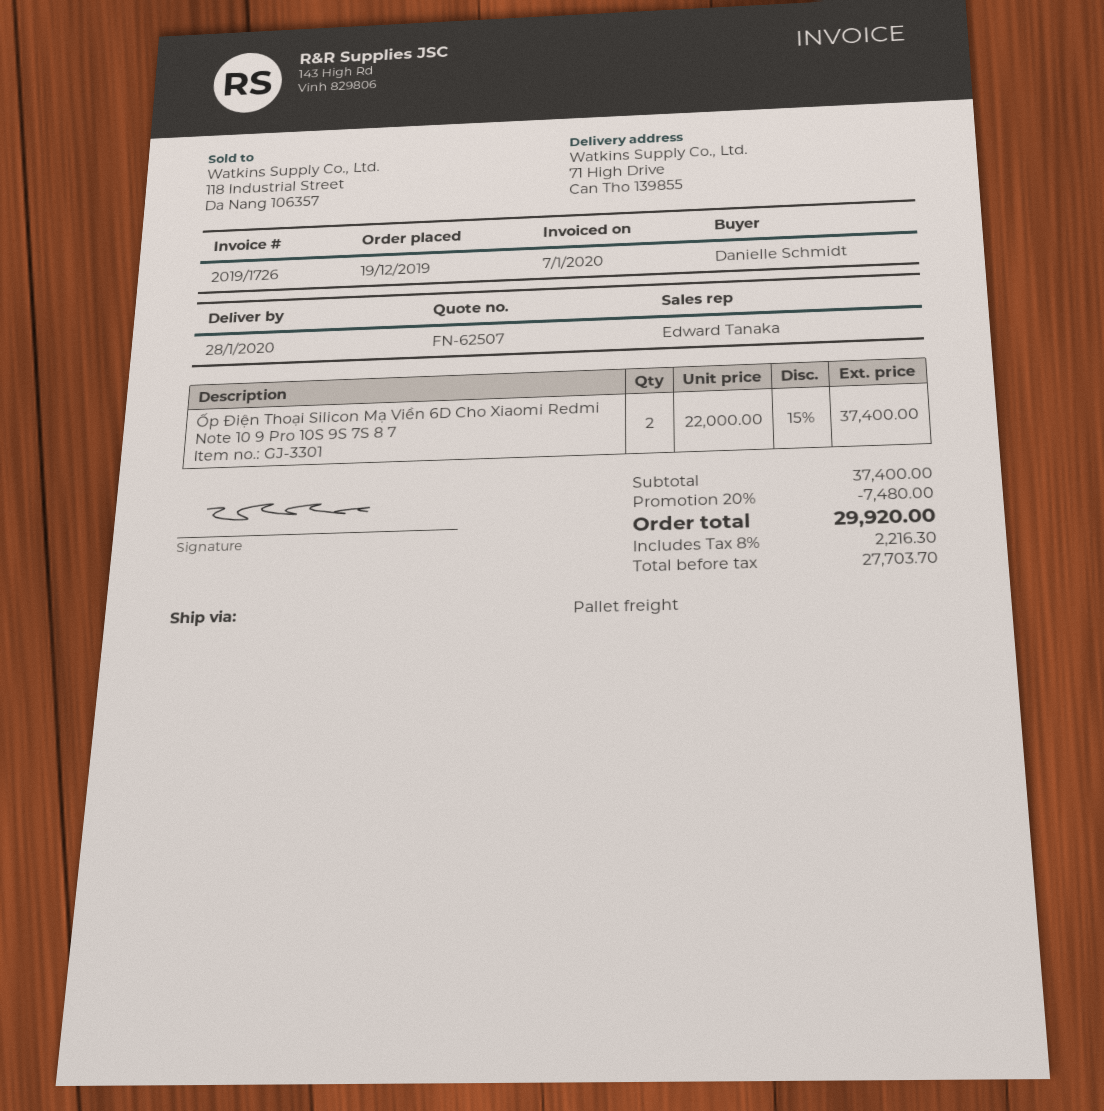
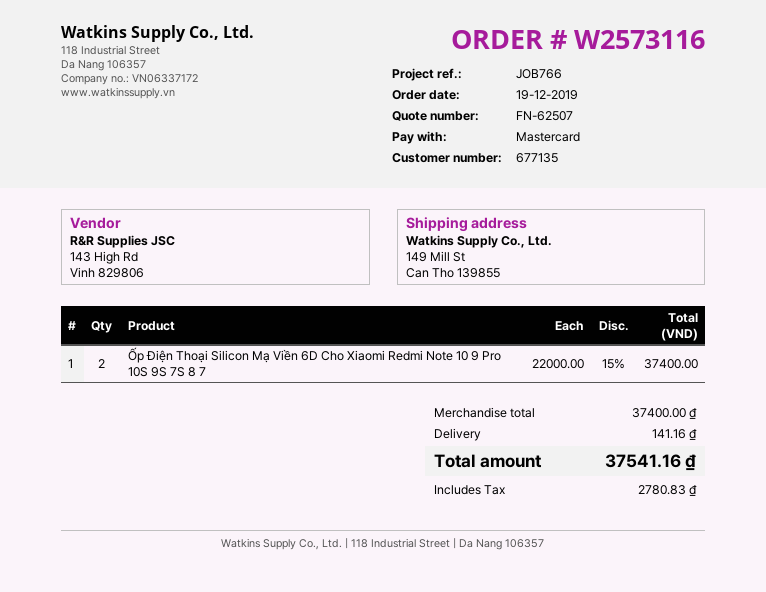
ship to: 71 High Drive, Can Tho 139855 -> 149 Mill St, Can Tho 139855
discount: 20% = 7480.00 -> none
shipping: none -> 141.16
tax: 2216.30 -> 2780.83
total: 29920.00 -> 37541.16

